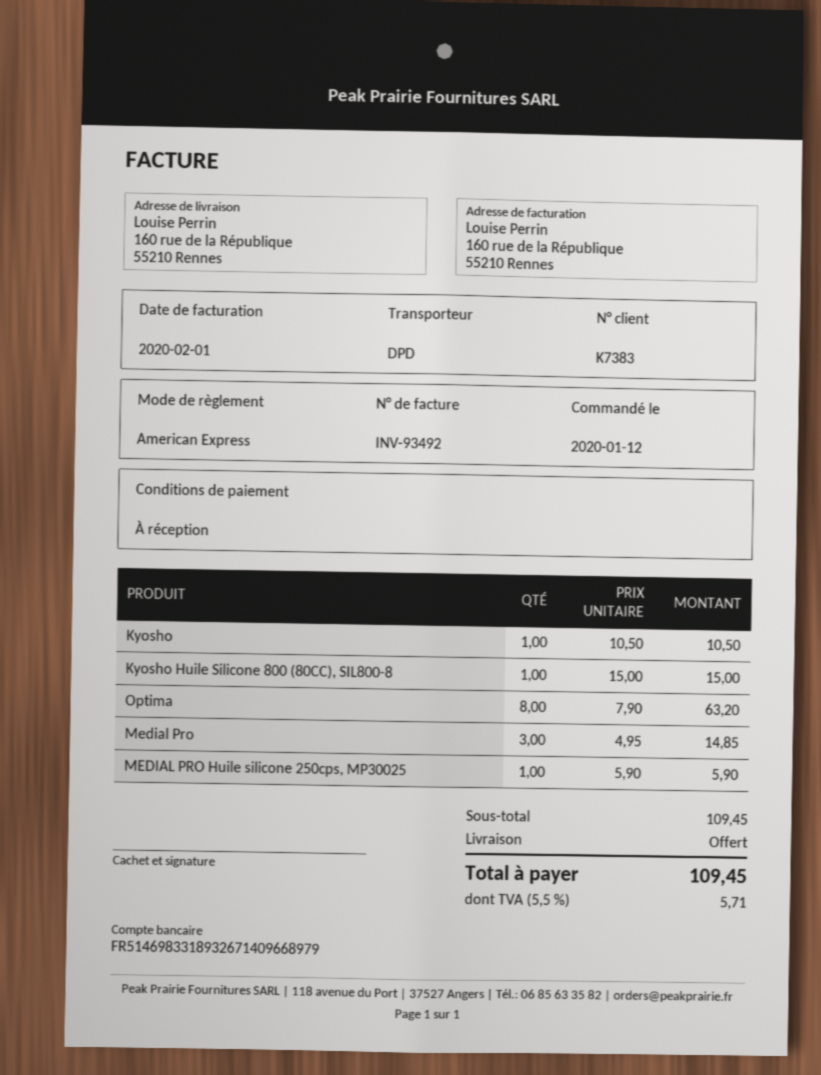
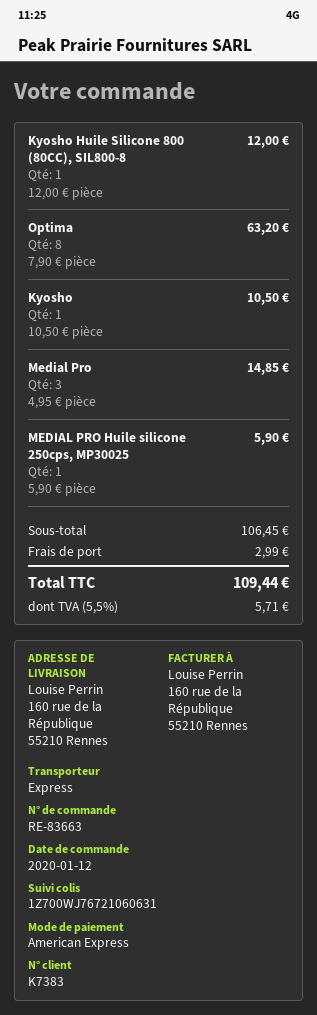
shipping method: DPD -> express
Kyosho Huile Silicone 800 (80CC), SIL800-8: 1 x 15.00 = 15.00 -> 1 x 12.00 = 12.00
subtotal: 109.45 -> 106.45
shipping: 0.00 -> 2.99
total: 109.45 -> 109.44

